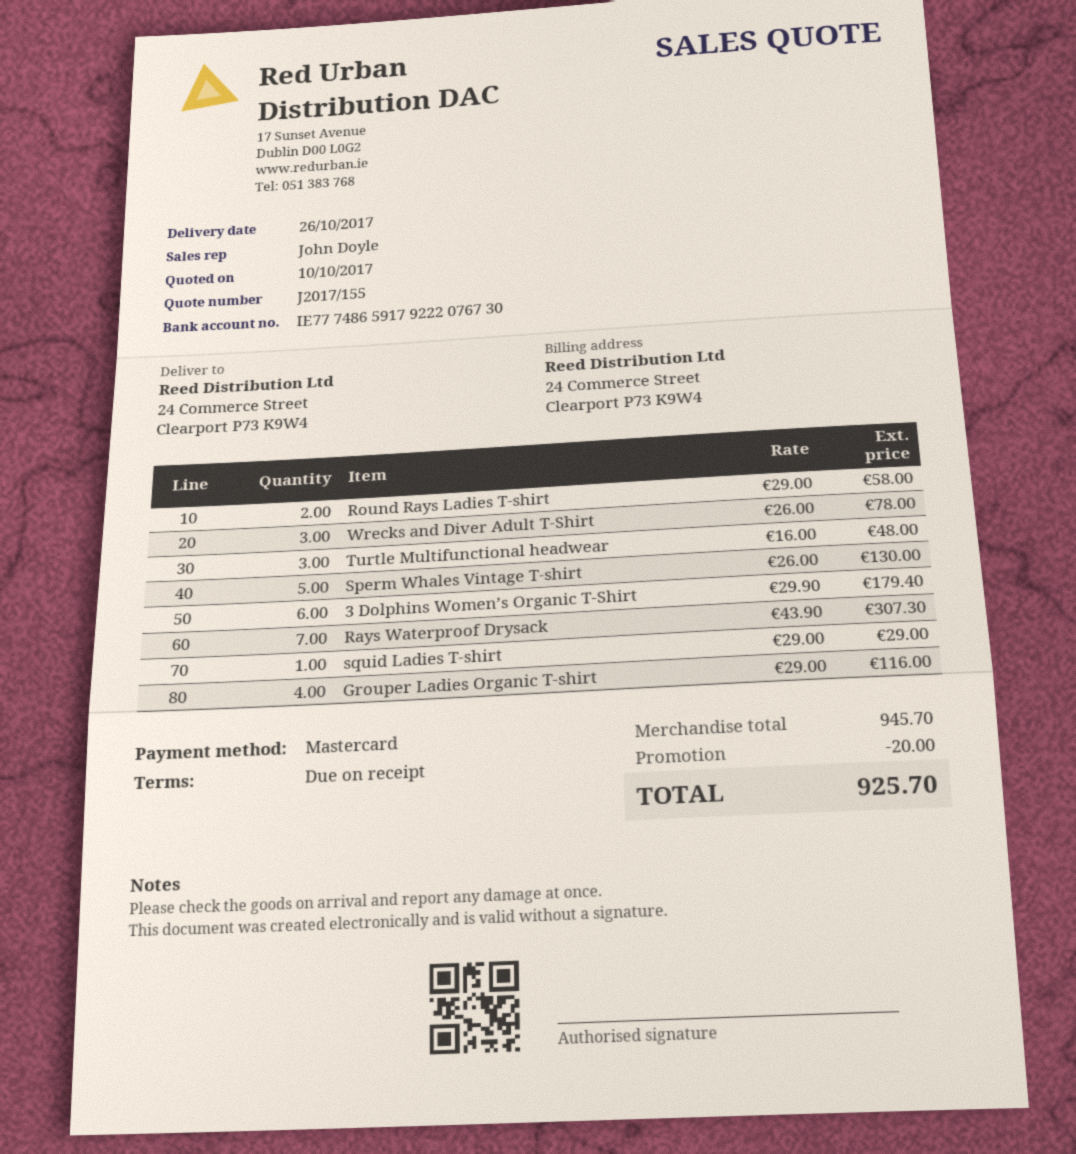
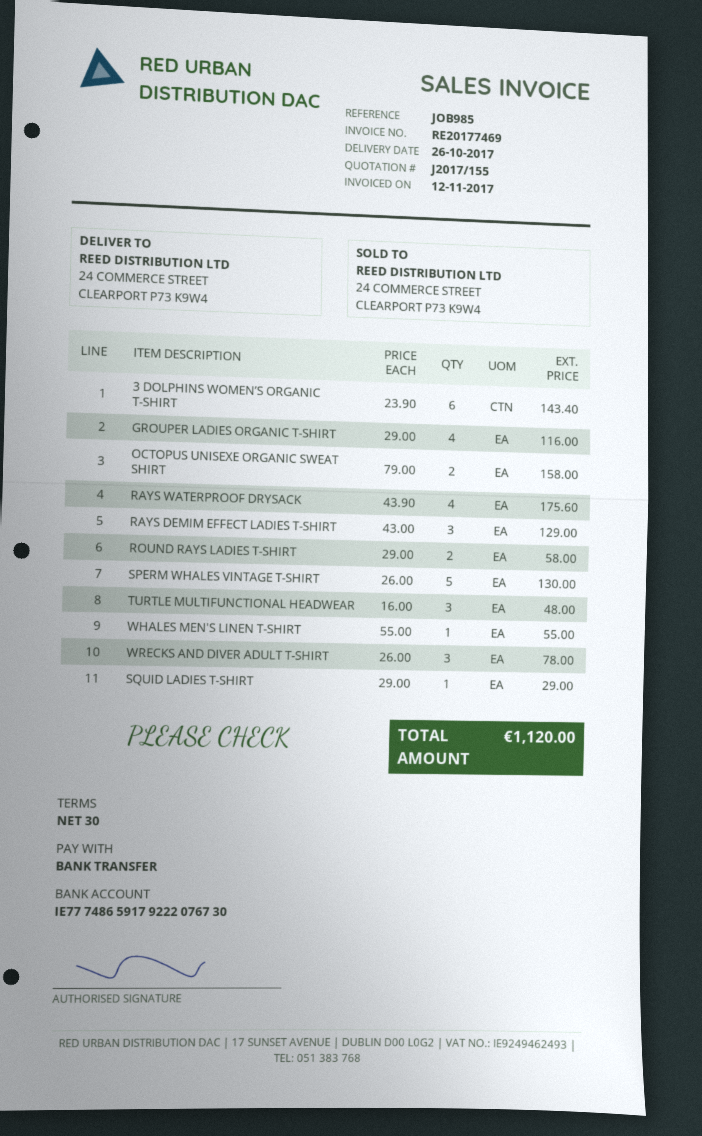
payment terms: on receipt -> 30 days
payment method: Mastercard -> bank transfer
3 Dolphins Women’s Organic T-Shirt: 6 x 29.90 = 179.40 -> 6 x 23.90 = 143.40
Rays Waterproof Drysack: 7 x 43.90 = 307.30 -> 4 x 43.90 = 175.60
OCTOPUS UNISEXE ORGANIC SWEAT SHIRT: none -> 2 x 79.00 = 158.00
RAYS DEMIM EFFECT LADIES T-SHIRT: none -> 3 x 43.00 = 129.00
WHALES MEN'S LINEN T-SHIRT: none -> 1 x 55.00 = 55.00
discount: 20.00 -> none
total: 925.70 -> 1120.00

